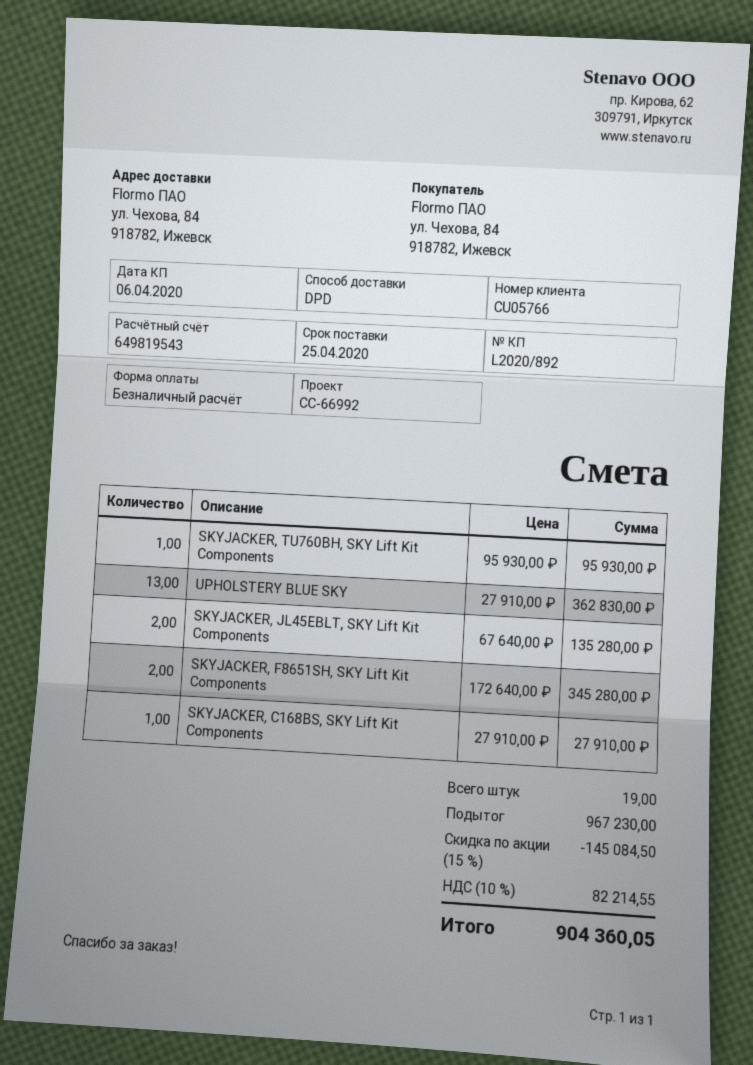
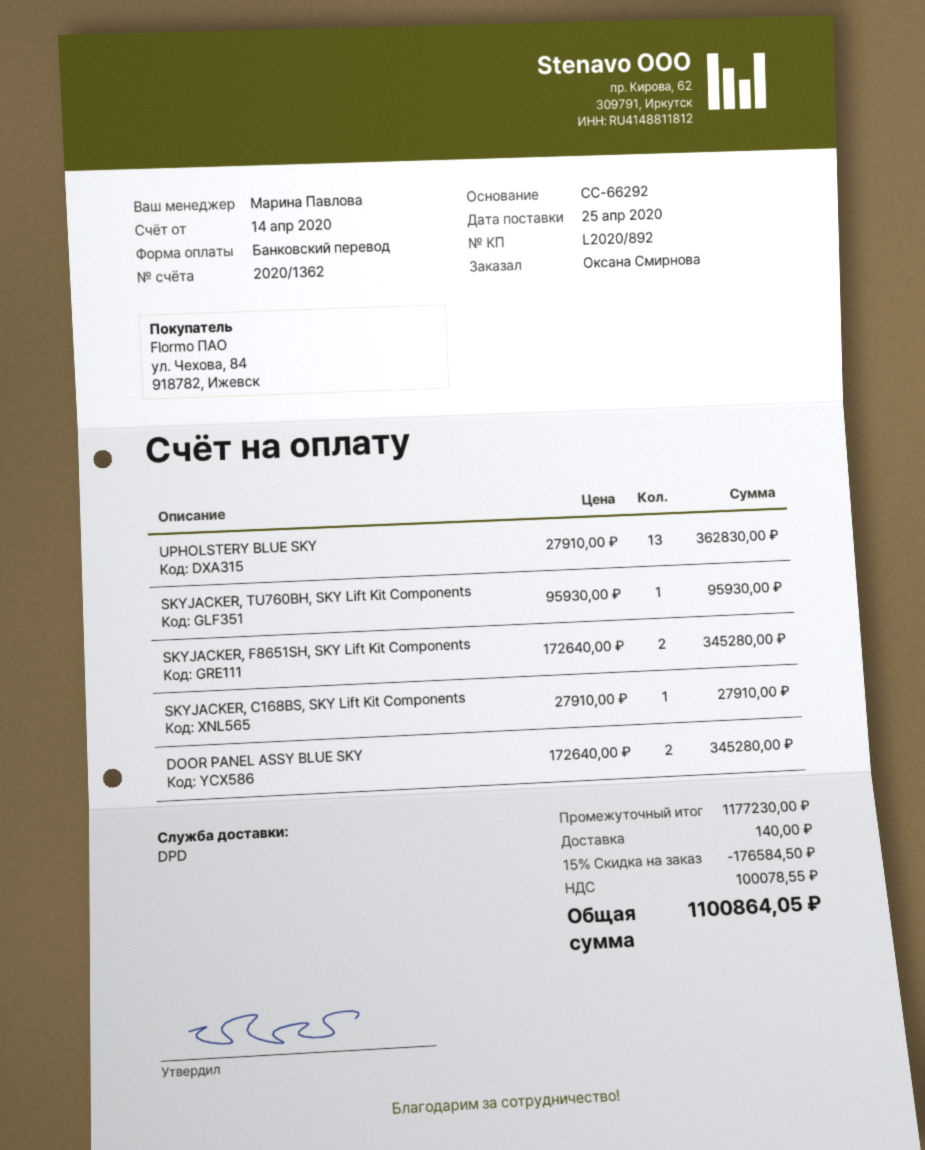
reference: CC-66992 -> CC-66292
SKYJACKER, JL45EBLT, SKY Lift Kit Components: 2 x 67640.00 = 135280.00 -> none
DOOR PANEL ASSY BLUE SKY: none -> 2 x 172640.00 = 345280.00
subtotal: 967230.00 -> 1177230.00
discount: 15% = 145084.50 -> 15% = 176584.50
shipping: none -> 140.00
tax: 82214.55 -> 100078.55
total: 904360.05 -> 1100864.05

